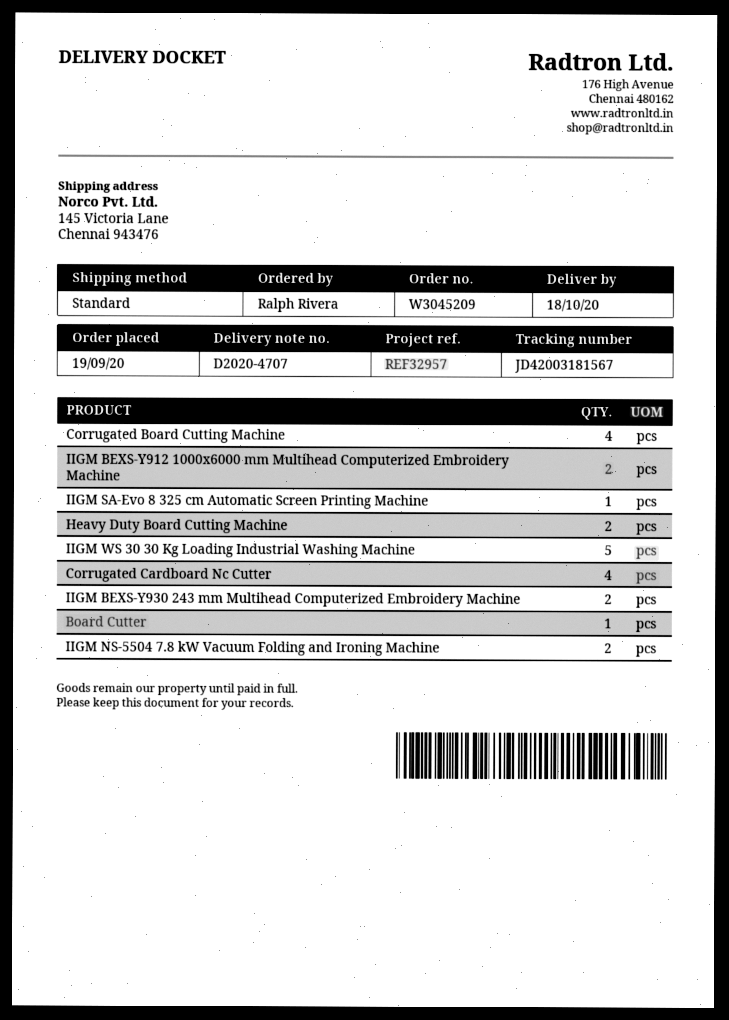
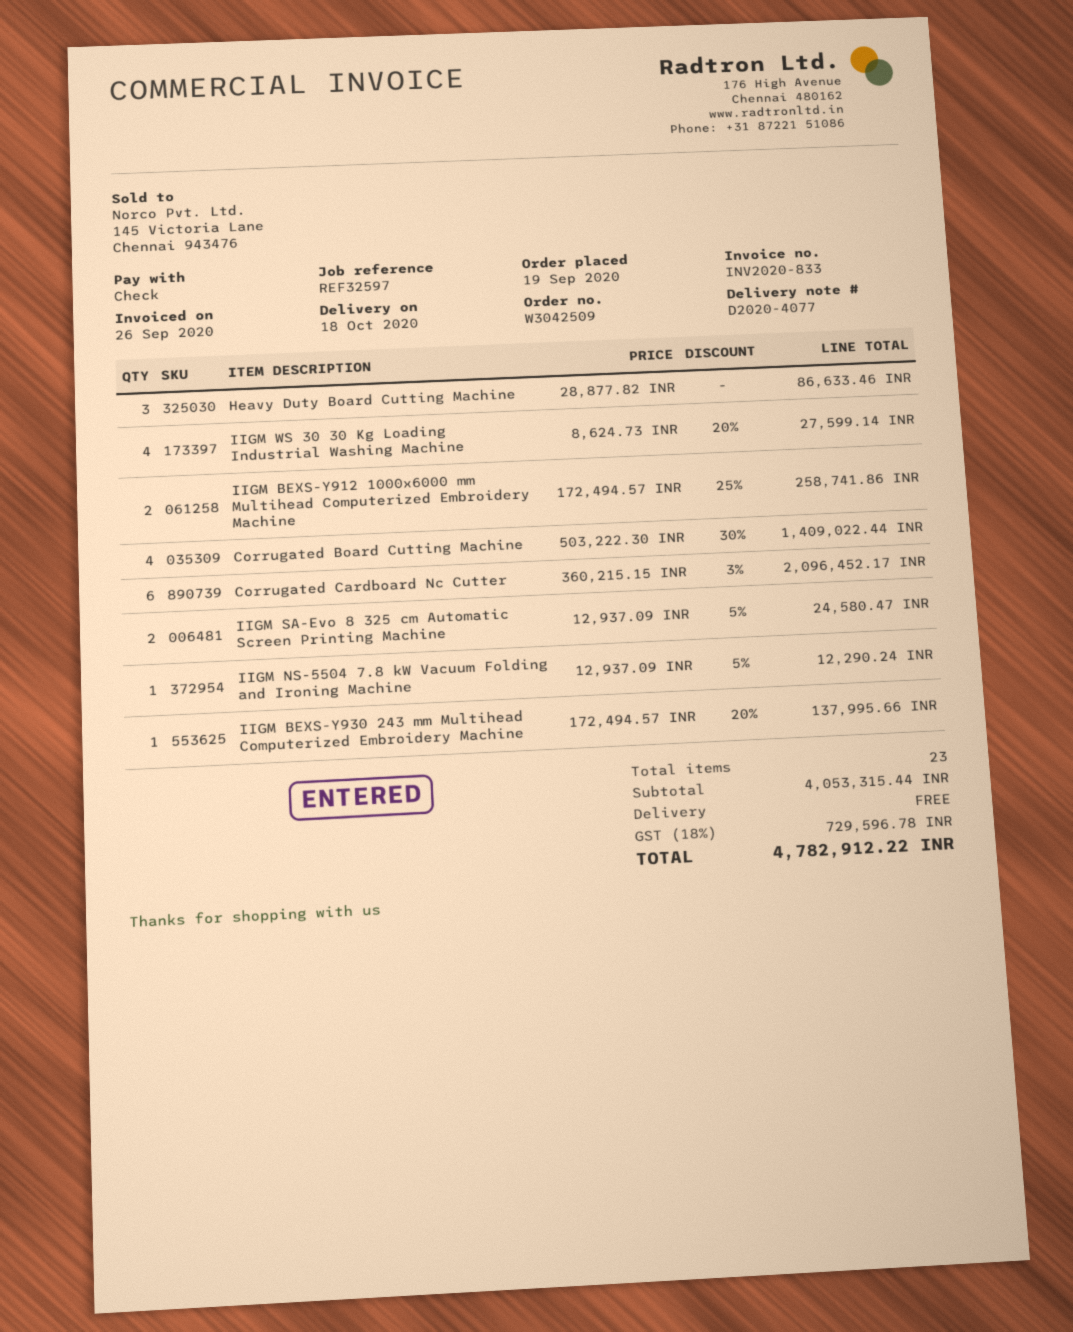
order number: W3045209 -> W3042509
delivery note number: D2020-4707 -> D2020-4077
reference: REF32957 -> REF32597
IIGM SA-Evo 8 325 cm Automatic Screen Printing Machine: 1 -> 2
Heavy Duty Board Cutting Machine: 2 -> 3
IIGM WS 30 30 Kg Loading Industrial Washing Machine: 5 -> 4
Corrugated Cardboard Nc Cutter: 4 -> 6
IIGM BEXS-Y930 243 mm Multihead Computerized Embroidery Machine: 2 -> 1
Board Cutter: 1 -> none
IIGM NS-5504 7.8 kW Vacuum Folding and Ironing Machine: 2 -> 1

